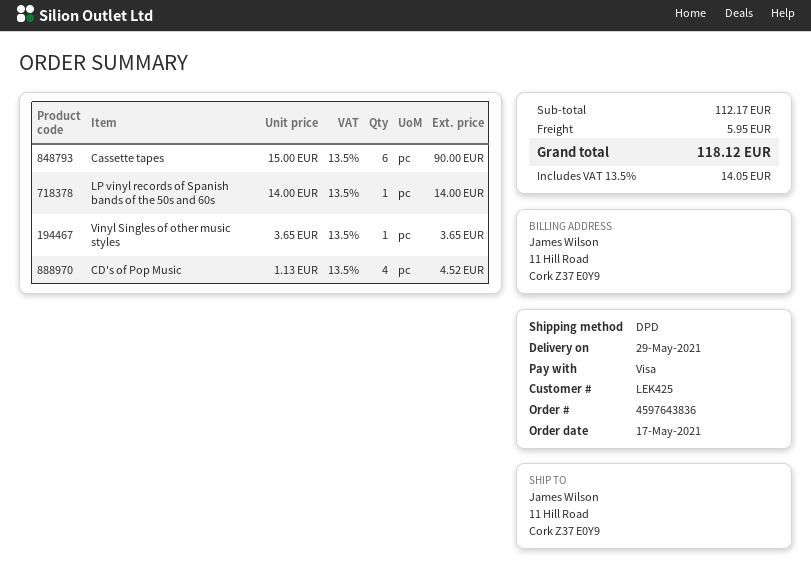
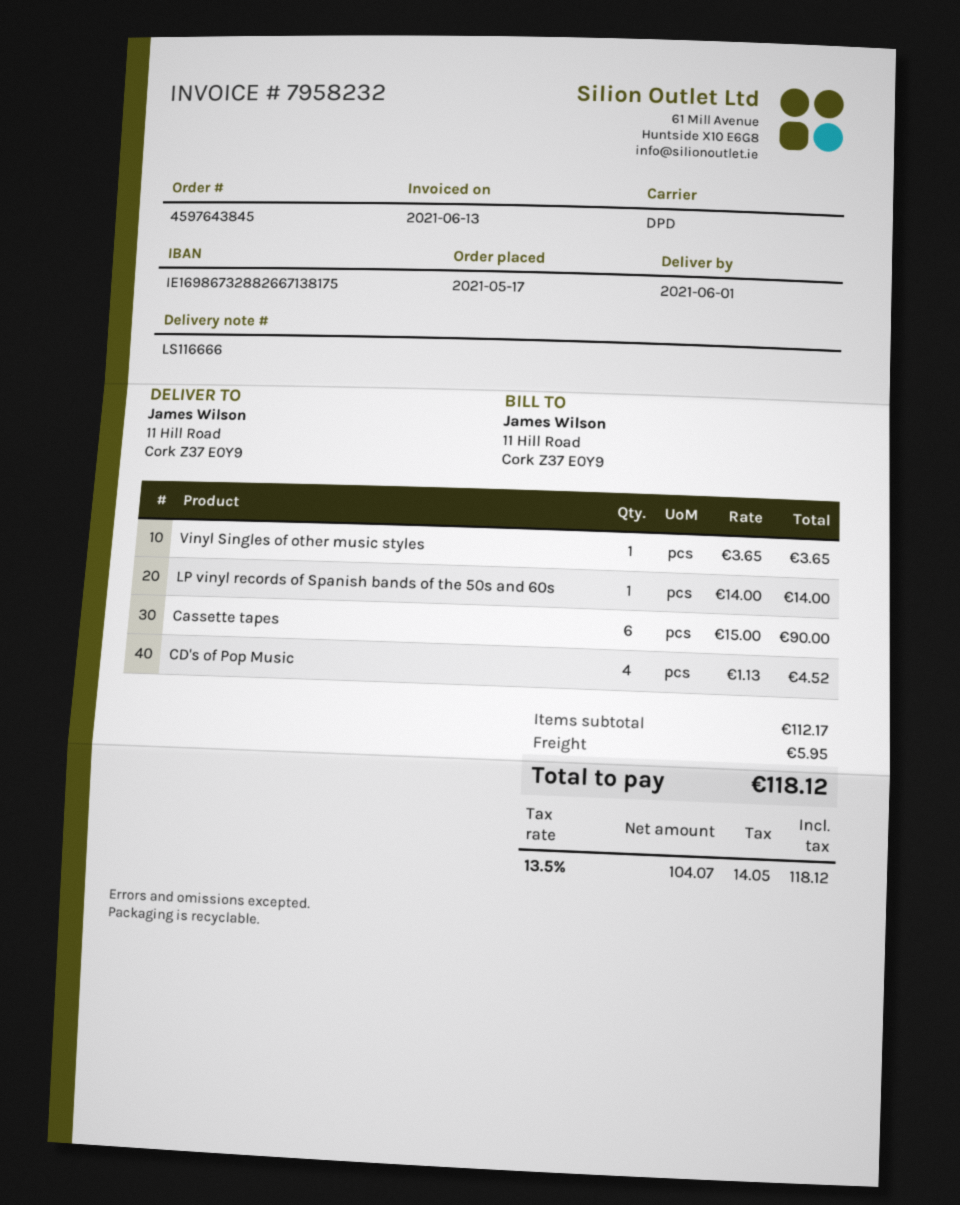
order number: 4597643836 -> 4597643845
delivery date: 2021-05-29 -> 2021-06-01

